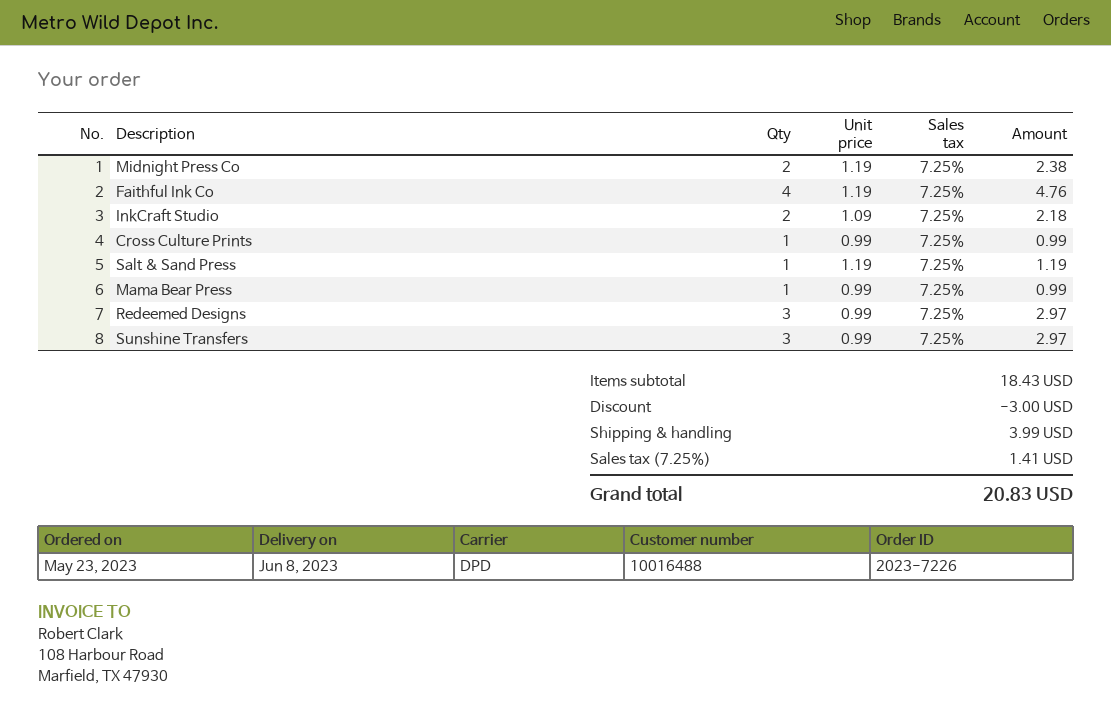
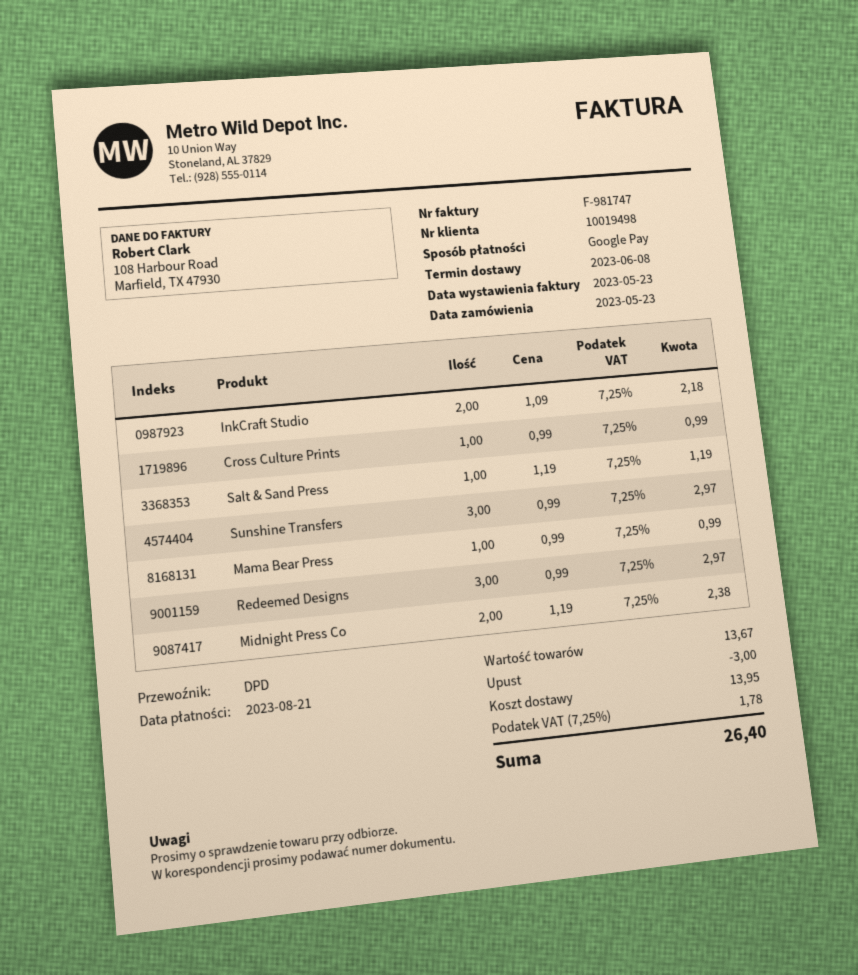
customer number: 10016488 -> 10019498
Faithful Ink Co: 4 x 1.19 = 4.76 -> none
subtotal: 18.43 -> 13.67
shipping: 3.99 -> 13.95
tax: 7.25% = 1.41 -> 7.25% = 1.78
total: 20.83 -> 26.40

